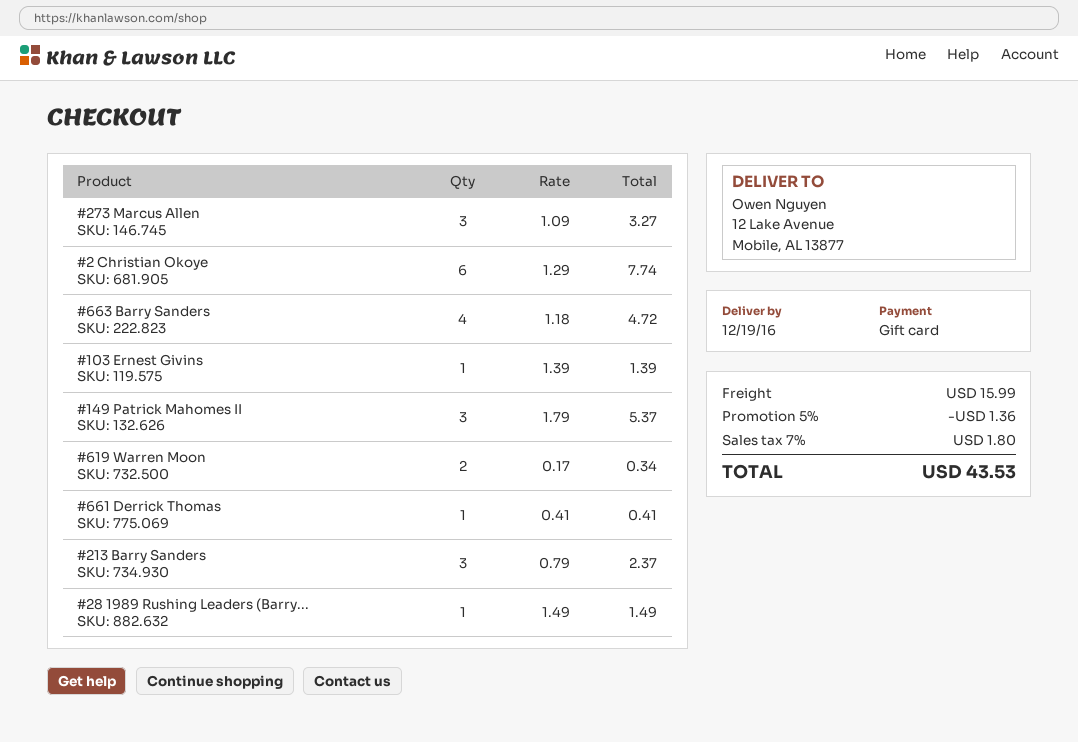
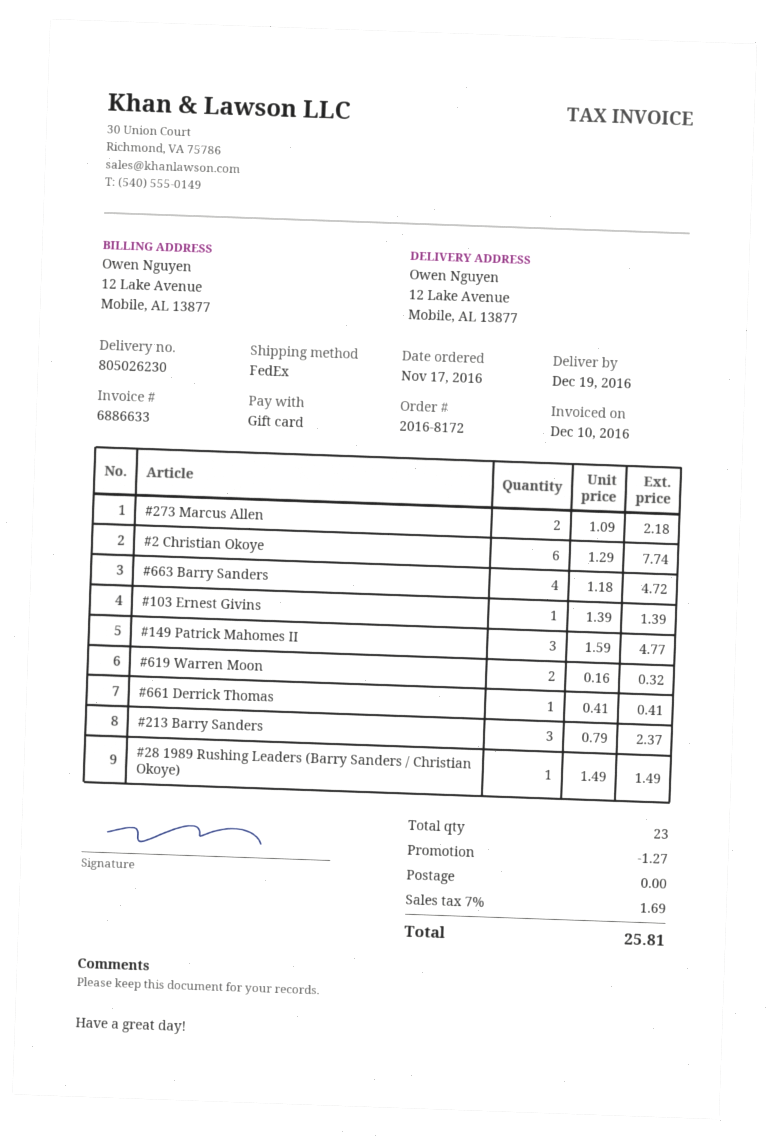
#273 Marcus Allen: 3 x 1.09 = 3.27 -> 2 x 1.09 = 2.18
#149 Patrick Mahomes II: 3 x 1.79 = 5.37 -> 3 x 1.59 = 4.77
#619 Warren Moon: 2 x 0.17 = 0.34 -> 2 x 0.16 = 0.32
discount: 1.36 -> 1.27
shipping: 15.99 -> 0.00
tax: 7% = 1.80 -> 7% = 1.69
total: 43.53 -> 25.81

